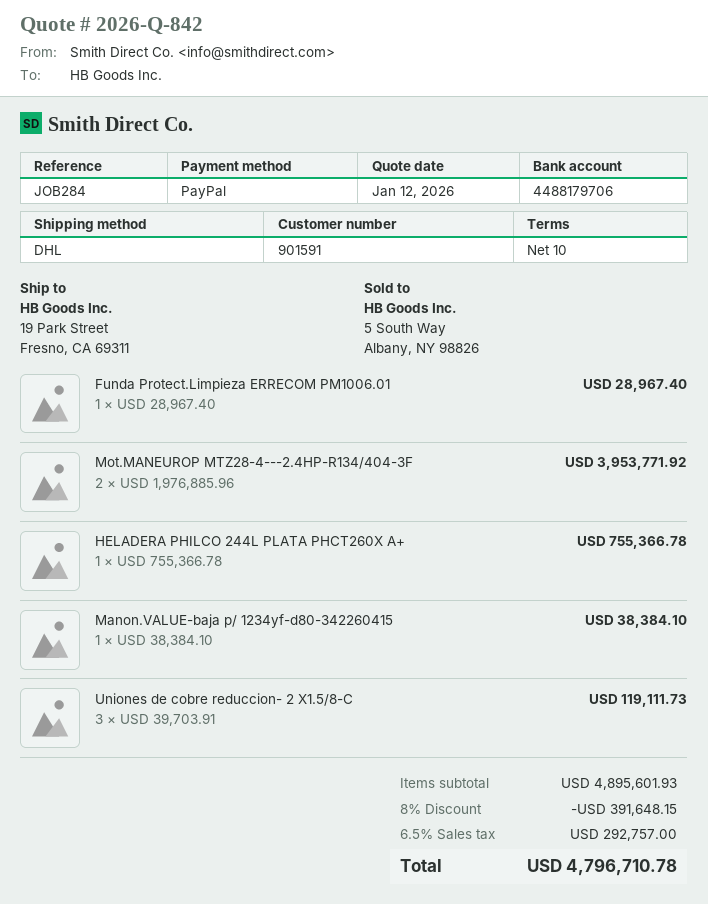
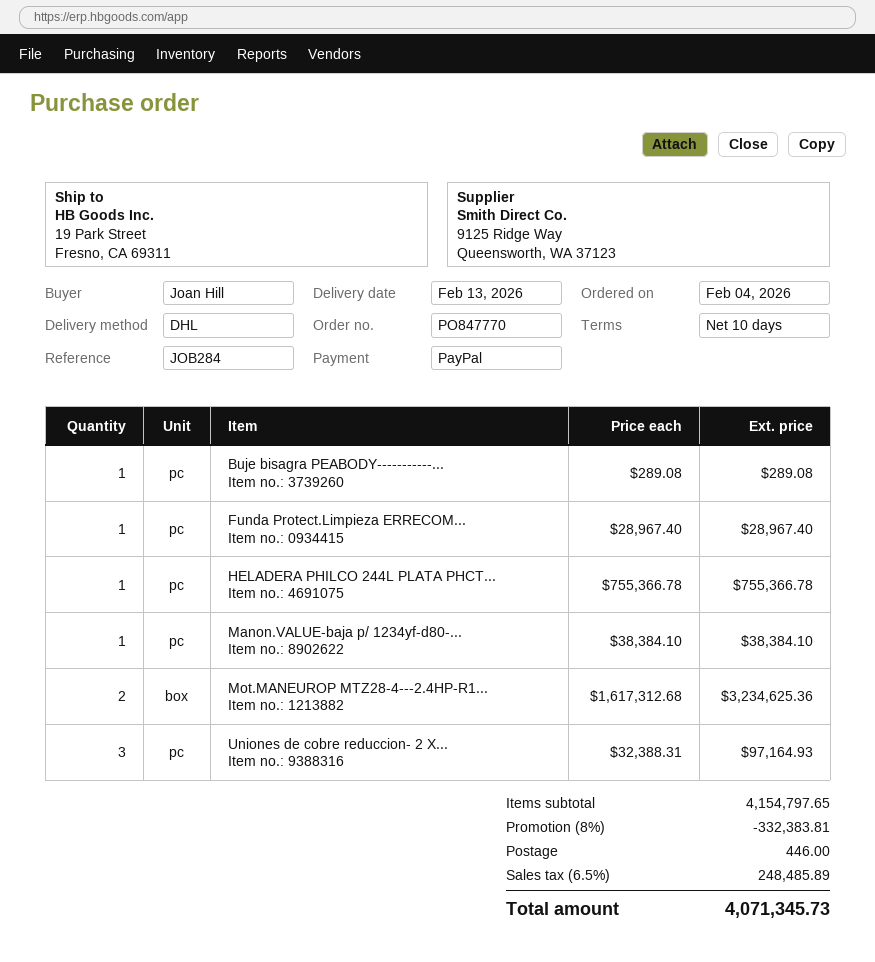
Mot.MANEUROP MTZ28-4---2.4HP-R134/404-3F: 2 x 1976885.96 = 3953771.92 -> 2 x 1617312.68 = 3234625.36
Uniones de cobre reduccion- 2 X1.5/8-C: 3 x 39703.91 = 119111.73 -> 3 x 32388.31 = 97164.93
Buje bisagra PEABODY-----------...: none -> 1 x 289.08 = 289.08
subtotal: 4895601.93 -> 4154797.65
discount: 8% = 391648.15 -> 8% = 332383.81
shipping: none -> 446.00
tax: 6.5% = 292757.00 -> 6.5% = 248485.89
total: 4796710.78 -> 4071345.73

